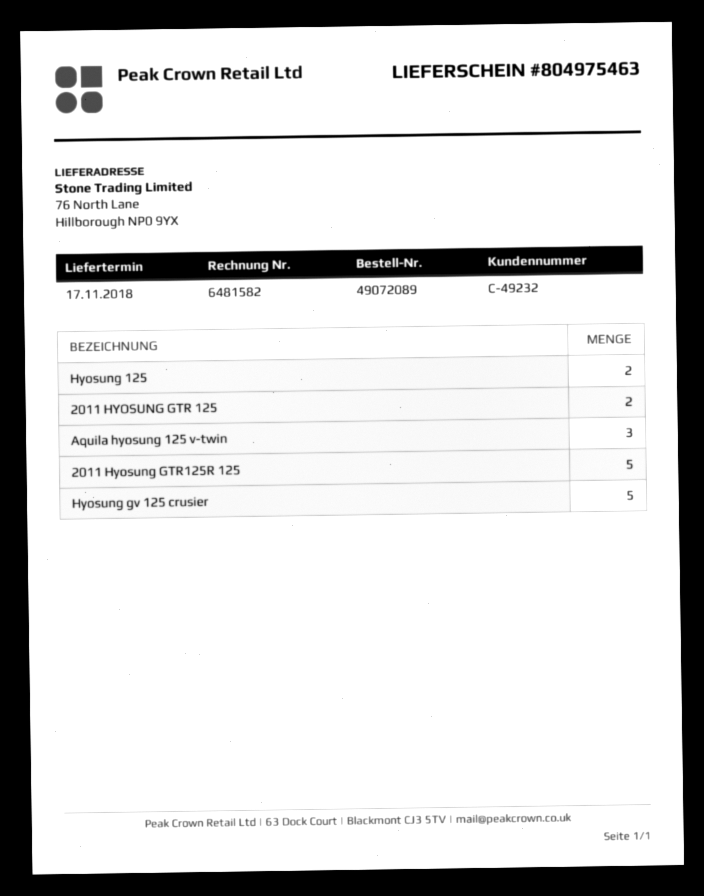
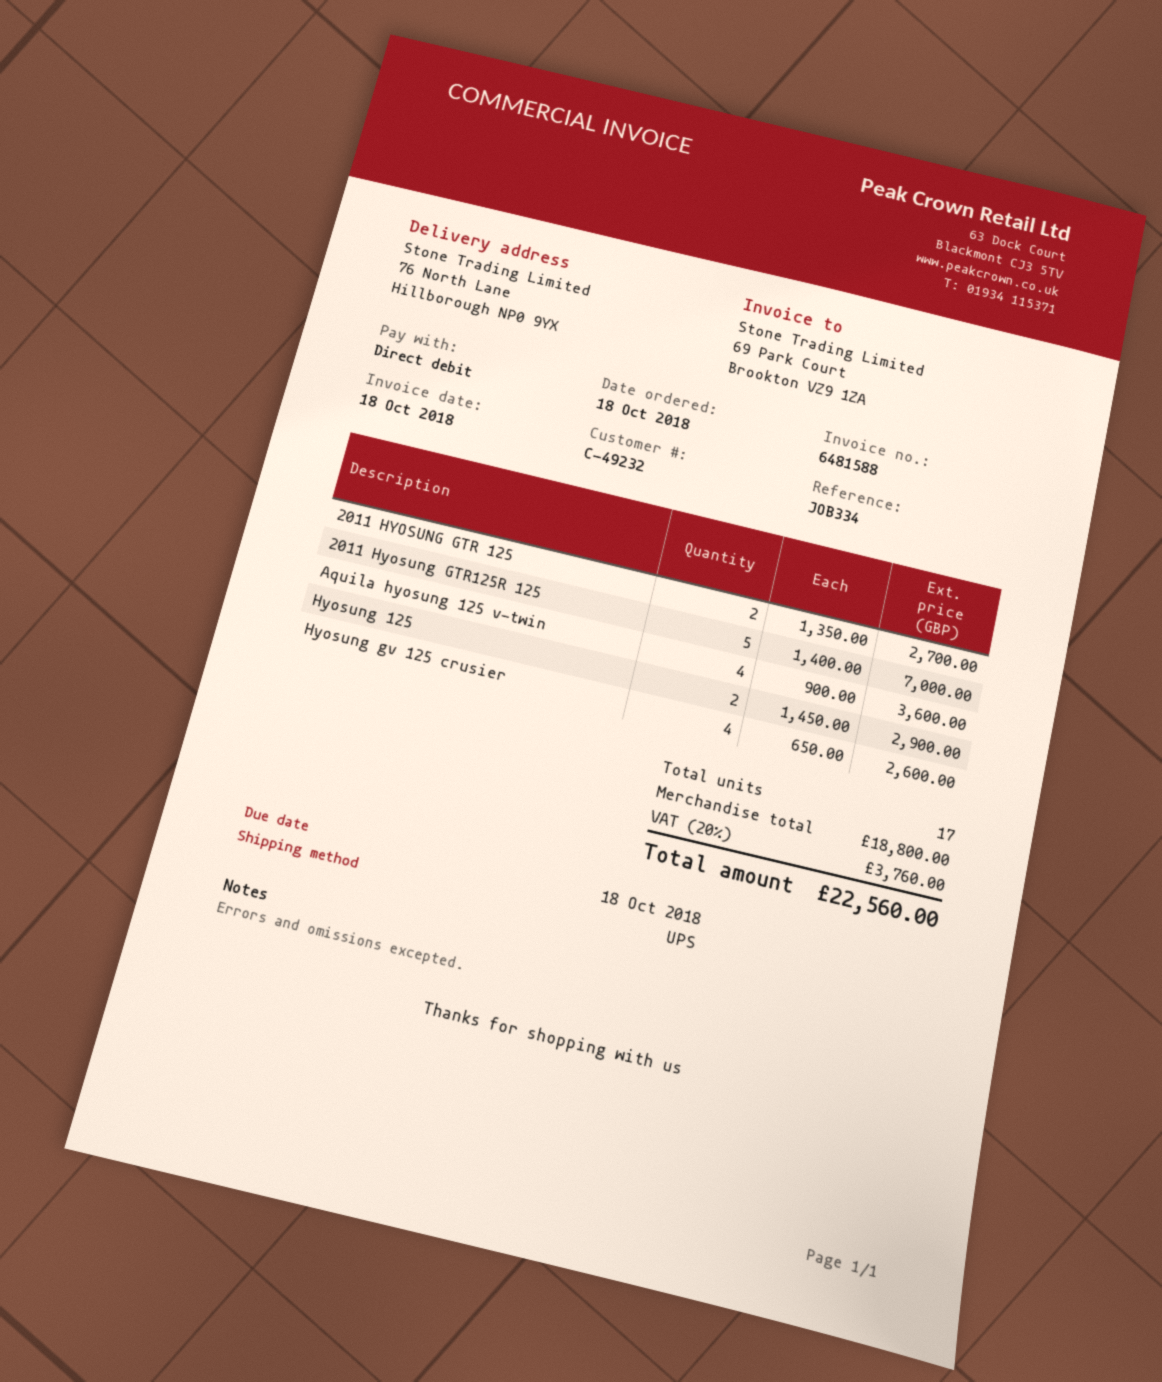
invoice number: 6481582 -> 6481588
Aquila hyosung 125 v-twin: 3 -> 4
Hyosung gv 125 crusier: 5 -> 4

